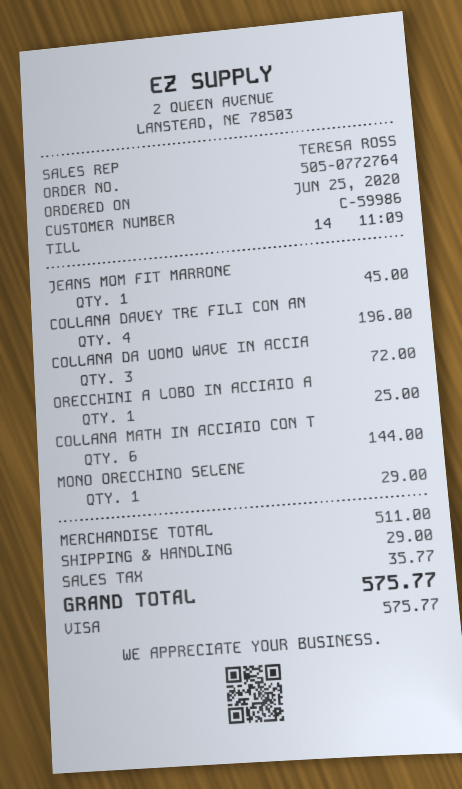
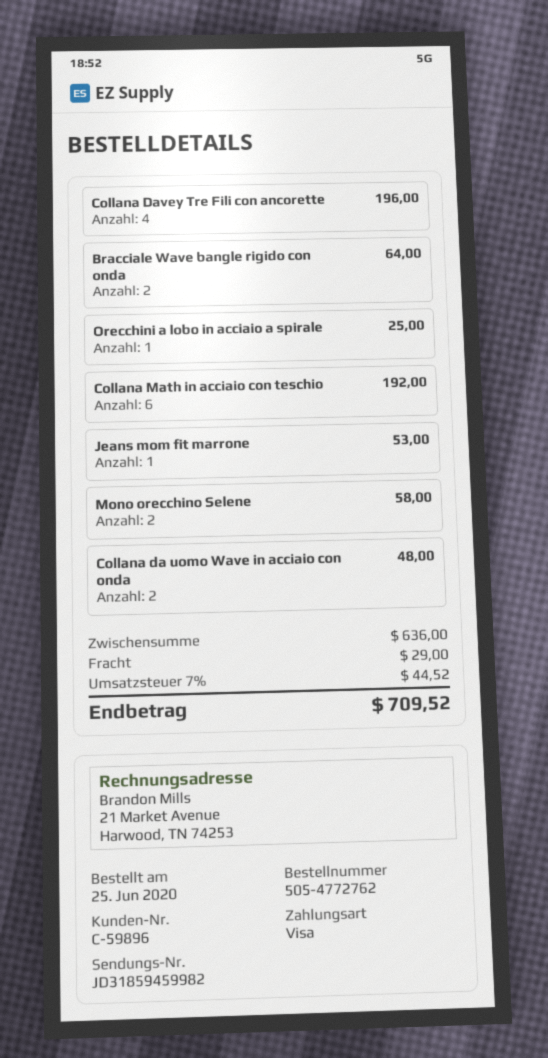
order number: 505-0772764 -> 505-4772762
customer number: C-59986 -> C-59896
JEANS MOM FIT MARRONE: 1 for 45.00 -> 1 for 53.00
COLLANA DA UOMO WAVE IN ACCIA: 3 for 72.00 -> 2 for 48.00
COLLANA MATH IN ACCIAIO CON T: 6 for 144.00 -> 6 for 192.00
MONO ORECCHINO SELENE: 1 for 29.00 -> 2 for 58.00
Bracciale Wave bangle rigido con onda: none -> 2 for 64.00
subtotal: 511.00 -> 636.00
tax: 35.77 -> 44.52
total: 575.77 -> 709.52

